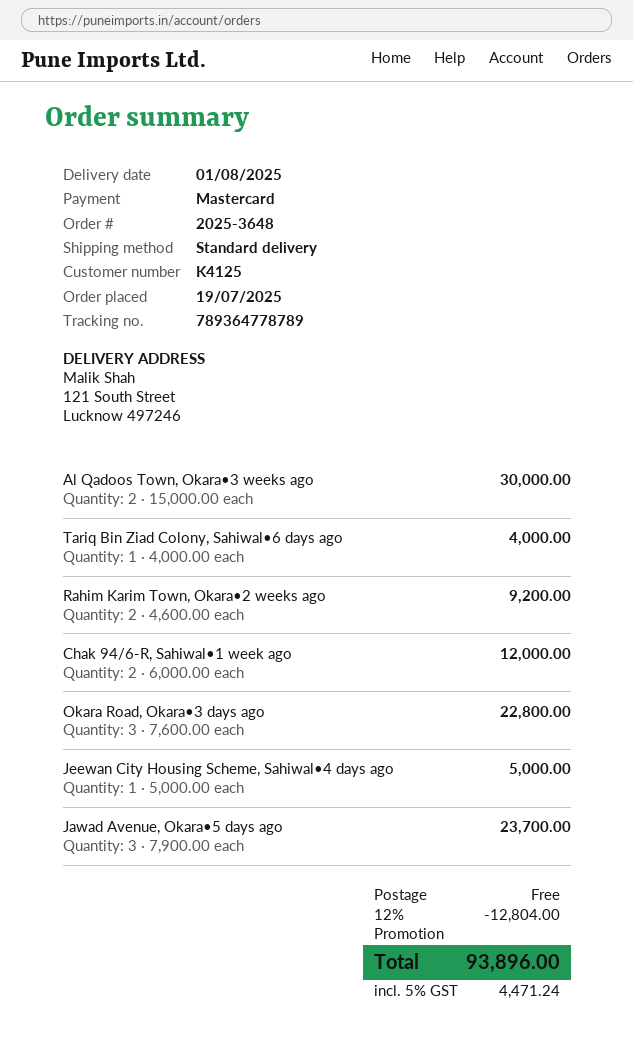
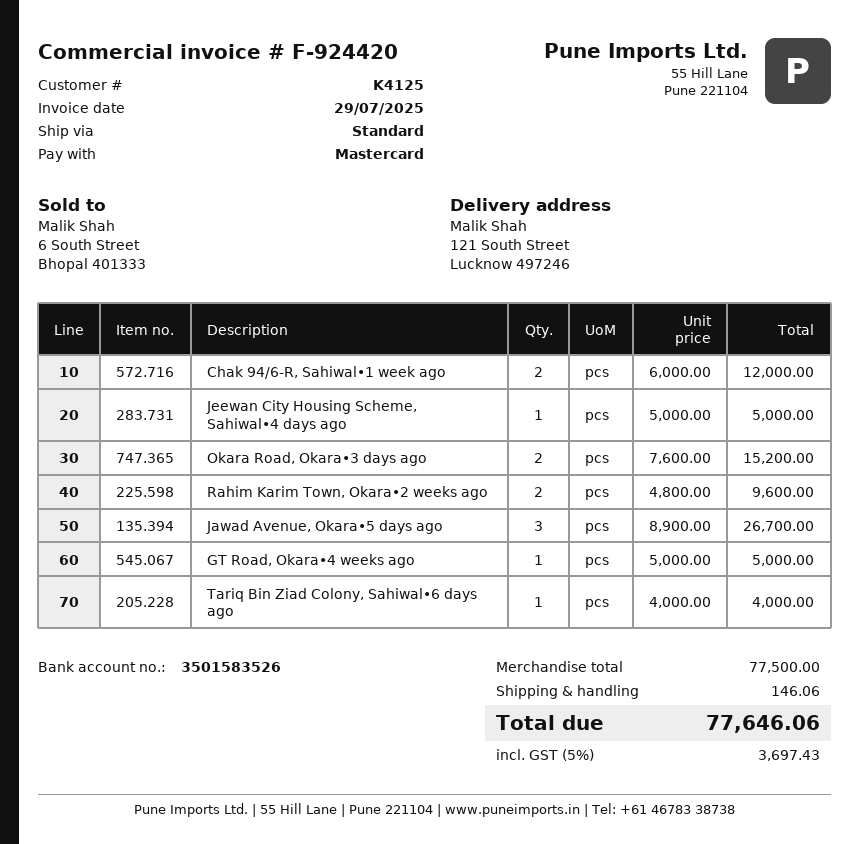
Al Qadoos Town, Okara•3 weeks ago: 2 x 15000.00 = 30000.00 -> none
Rahim Karim Town, Okara•2 weeks ago: 2 x 4600.00 = 9200.00 -> 2 x 4800.00 = 9600.00
Okara Road, Okara•3 days ago: 3 x 7600.00 = 22800.00 -> 2 x 7600.00 = 15200.00
Jawad Avenue, Okara•5 days ago: 3 x 7900.00 = 23700.00 -> 3 x 8900.00 = 26700.00
GT Road, Okara•4 weeks ago: none -> 1 x 5000.00 = 5000.00
discount: 12% = 12804.00 -> none
shipping: 0.00 -> 146.06
tax: 5% = 4471.24 -> 5% = 3697.43
total: 93896.00 -> 77646.06

